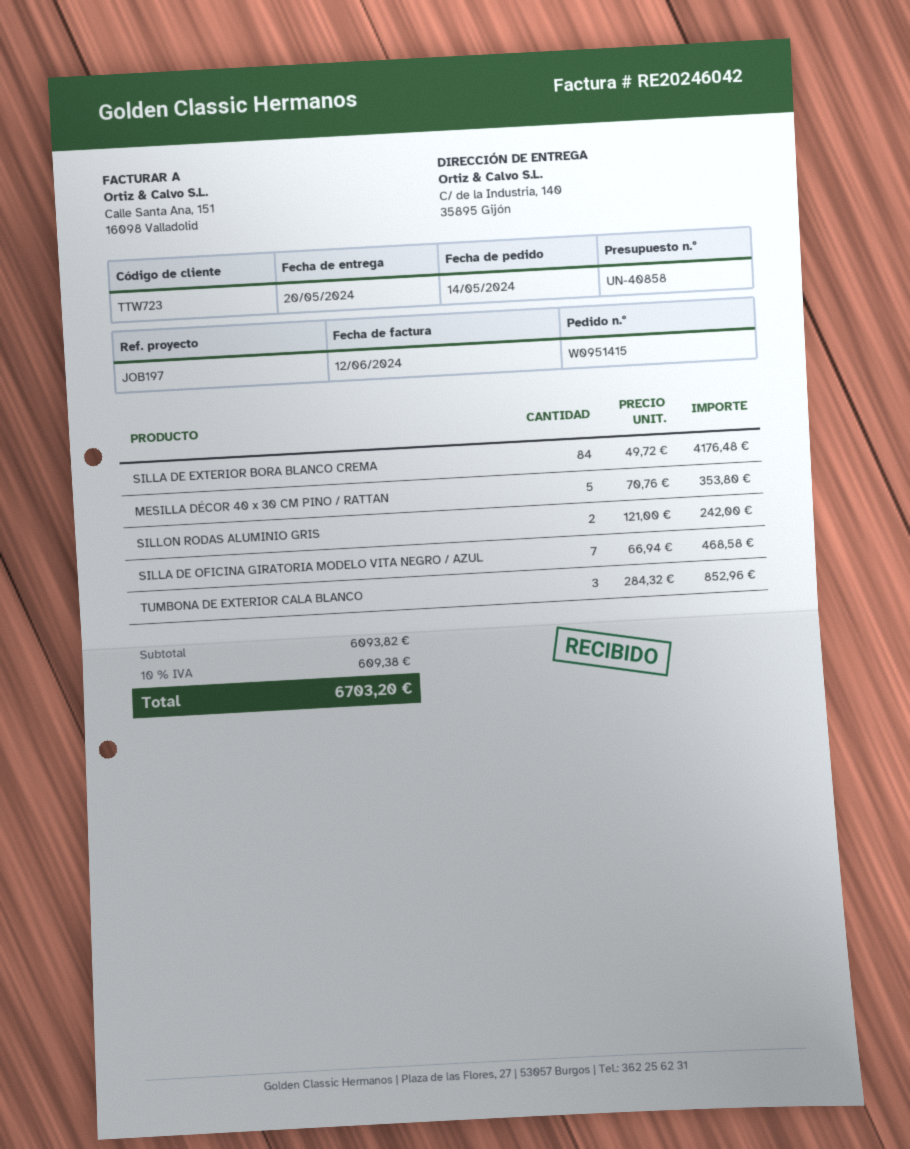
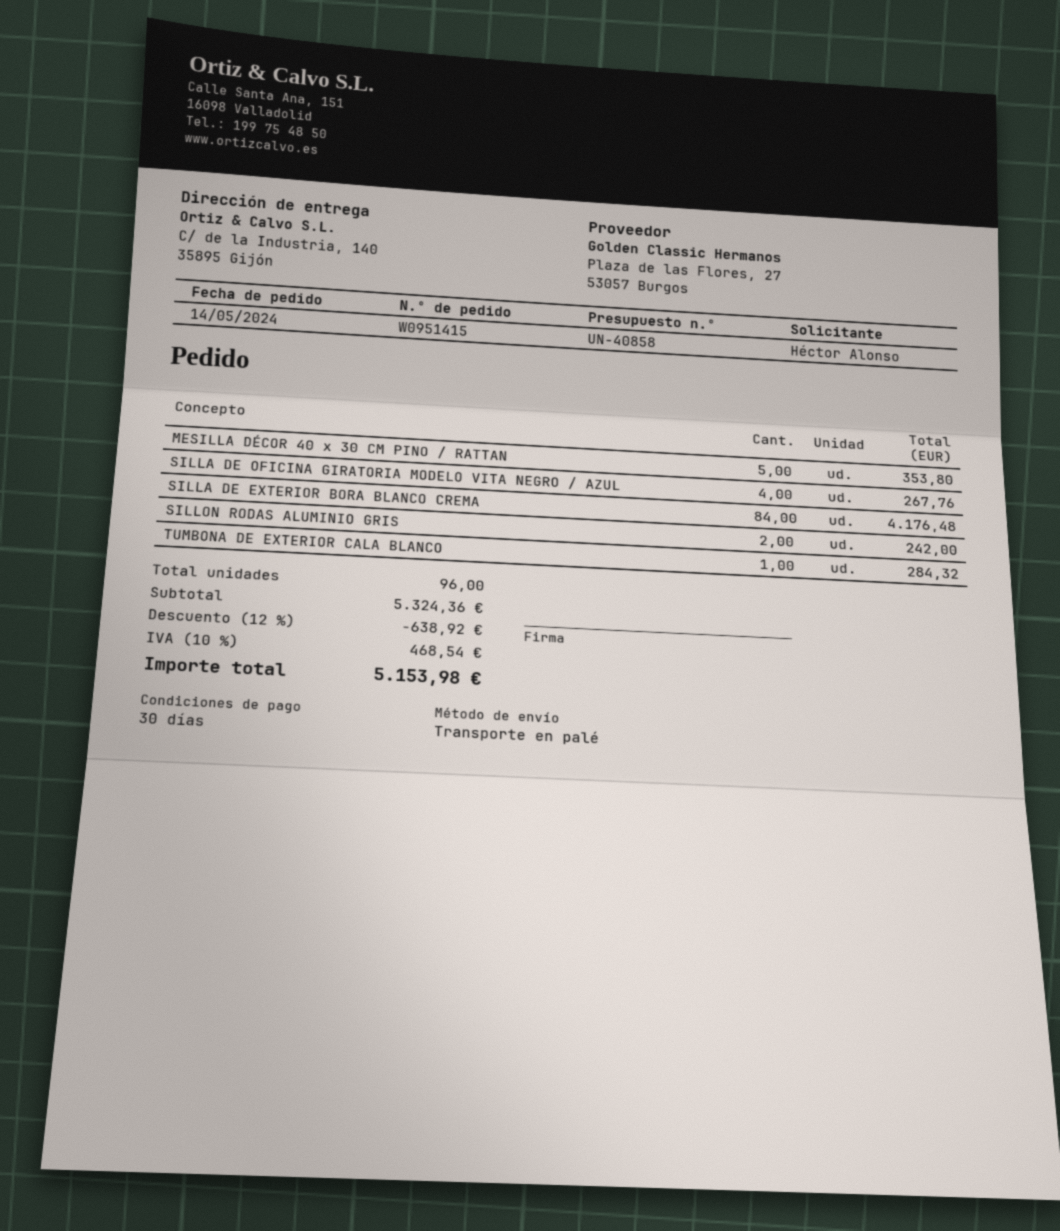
SILLA DE OFICINA GIRATORIA MODELO VITA NEGRO / AZUL: 7 for 468.58 -> 4 for 267.76
TUMBONA DE EXTERIOR CALA BLANCO: 3 for 852.96 -> 1 for 284.32
subtotal: 6093.82 -> 5324.36
discount: none -> 12% = 638.92
tax: 10% = 609.38 -> 10% = 468.54
total: 6703.20 -> 5153.98

